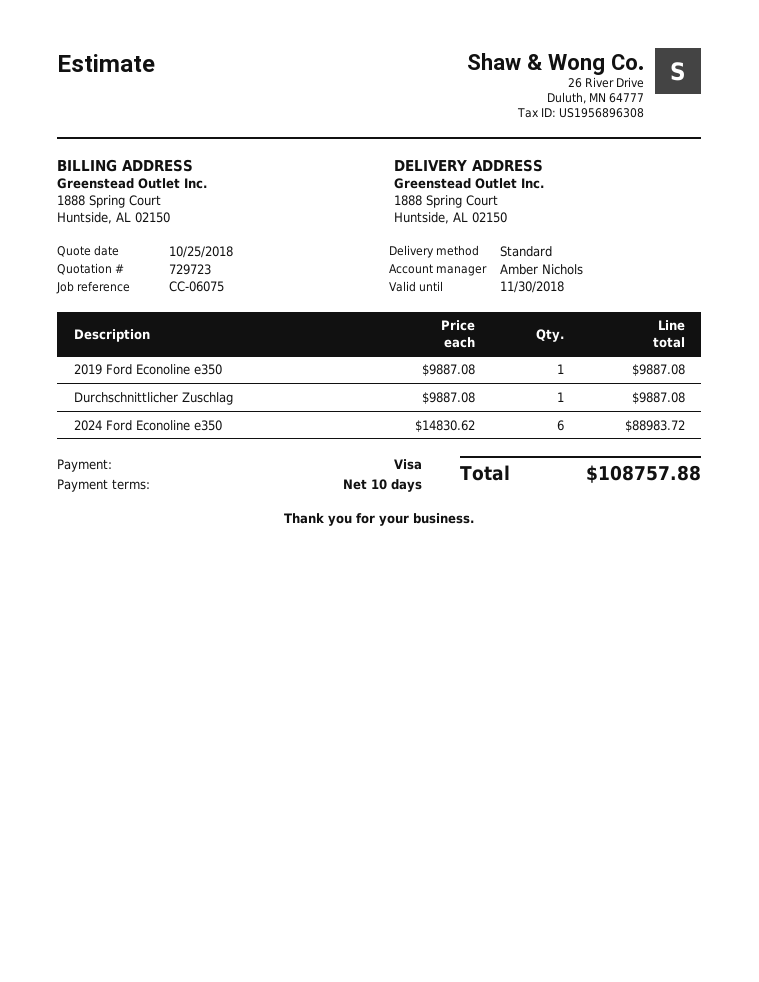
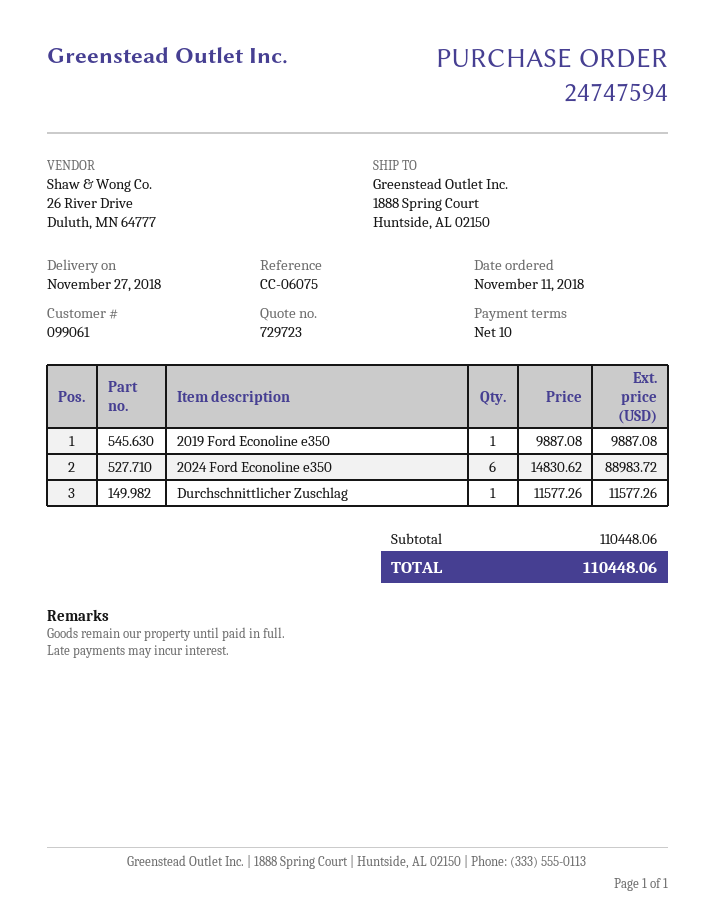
Durchschnittlicher Zuschlag: 1 x 9887.08 = 9887.08 -> 1 x 11577.26 = 11577.26
total: 108757.88 -> 110448.06

